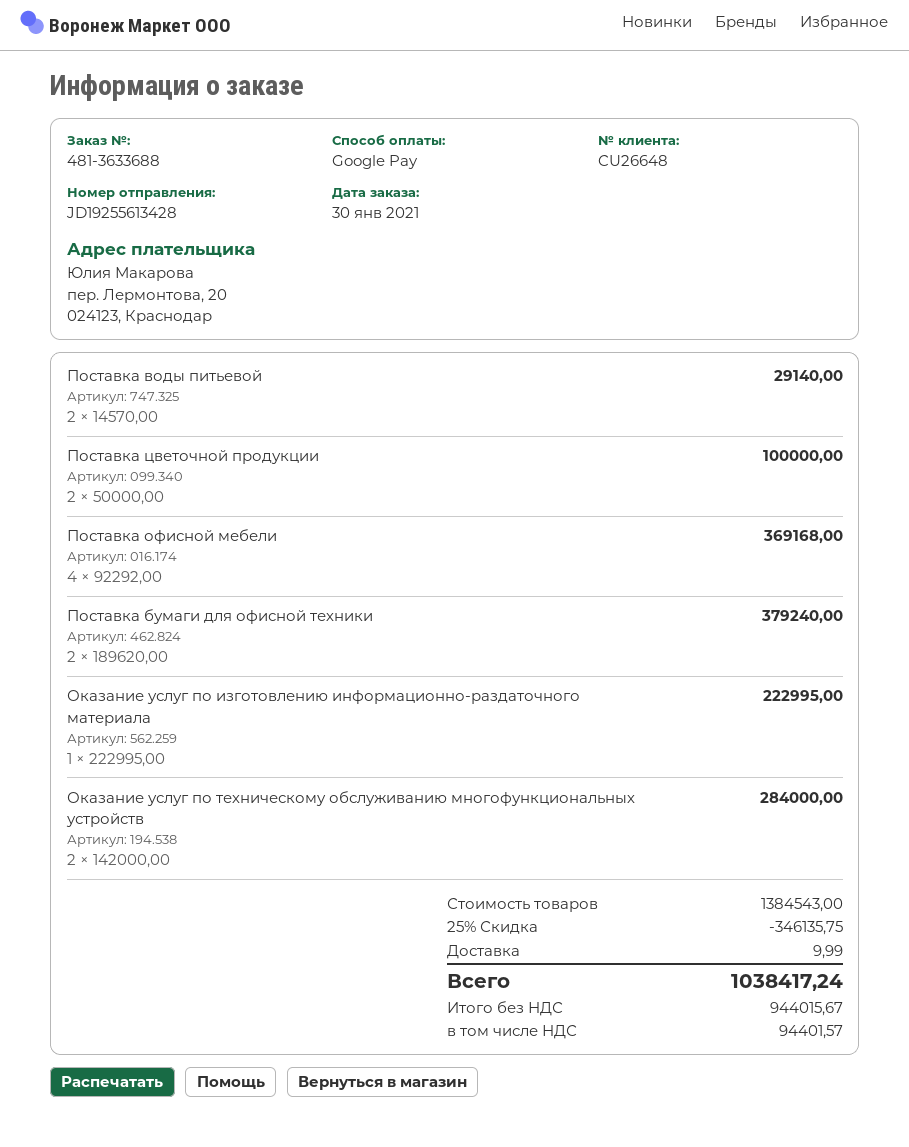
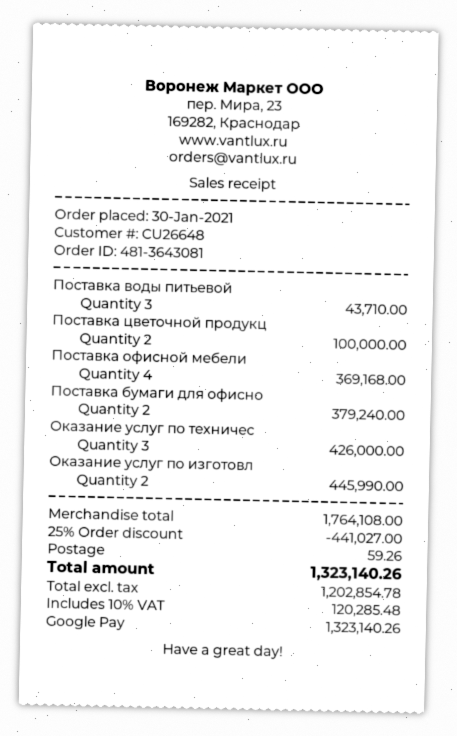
order number: 481-3633688 -> 481-3643081
Поставка воды питьевой: 2 for 29140.00 -> 3 for 43710.00
Оказание услуг по изготовлению информационно-раздаточного материала: 1 for 222995.00 -> 2 for 445990.00
Оказание услуг по техническому обслуживанию многофункциональных устройств: 2 for 284000.00 -> 3 for 426000.00
subtotal: 1384543.00 -> 1764108.00
discount: 25% = 346135.75 -> 25% = 441027.00
shipping: 9.99 -> 59.26
net: 944015.67 -> 1202854.78
tax: 94401.57 -> 120285.48
total: 1038417.24 -> 1323140.26

